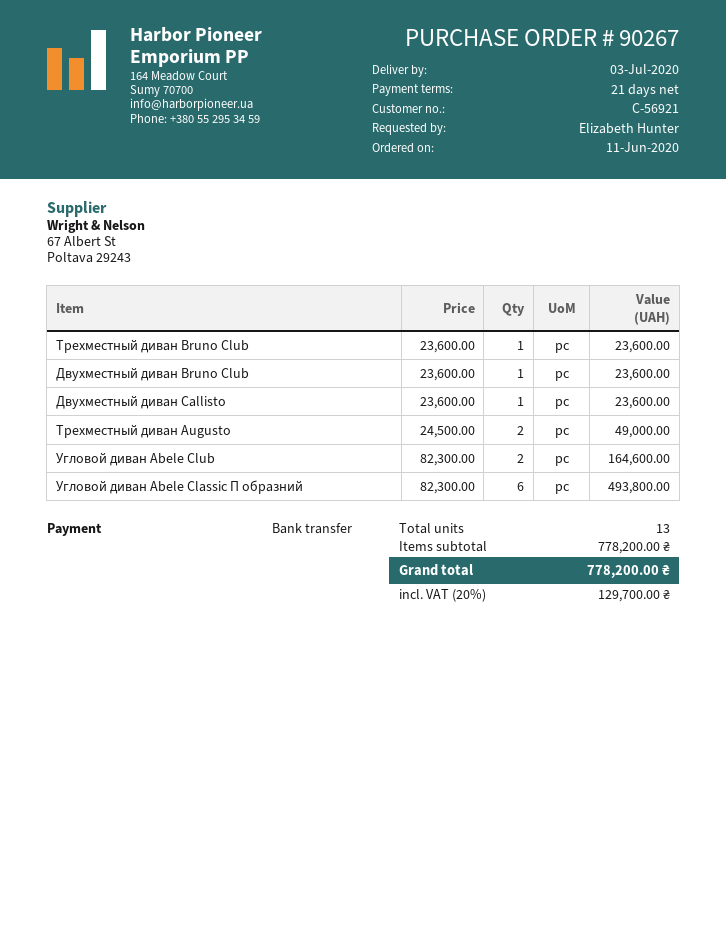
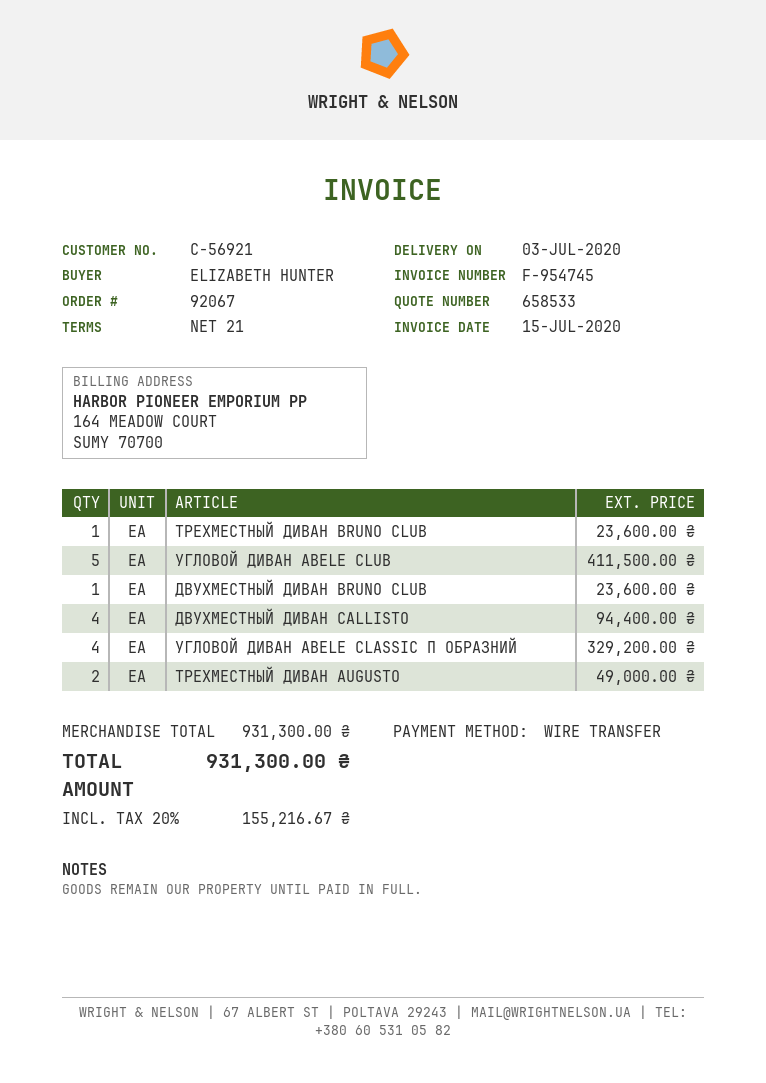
order number: 90267 -> 92067
Двухместный диван Callisto: 1 for 23600.00 -> 4 for 94400.00
Угловой диван Abele Club: 2 for 164600.00 -> 5 for 411500.00
Угловой диван Abele Classic П образний: 6 for 493800.00 -> 4 for 329200.00
subtotal: 778200.00 -> 931300.00
tax: 20% = 129700.00 -> 20% = 155216.67
total: 778200.00 -> 931300.00

